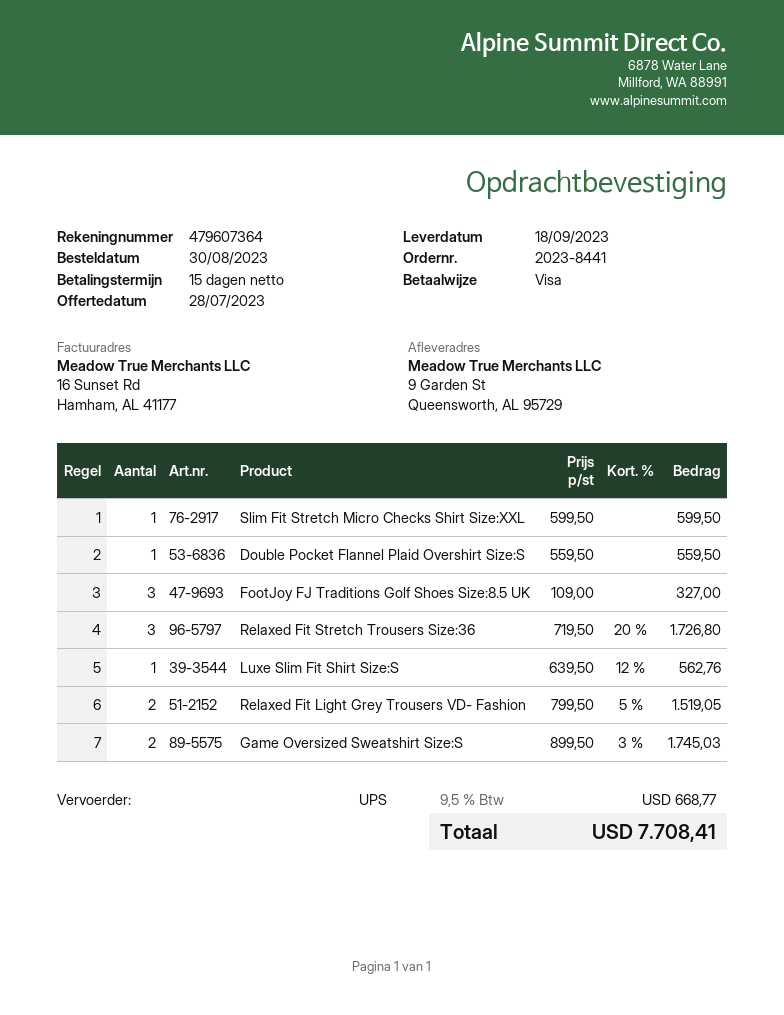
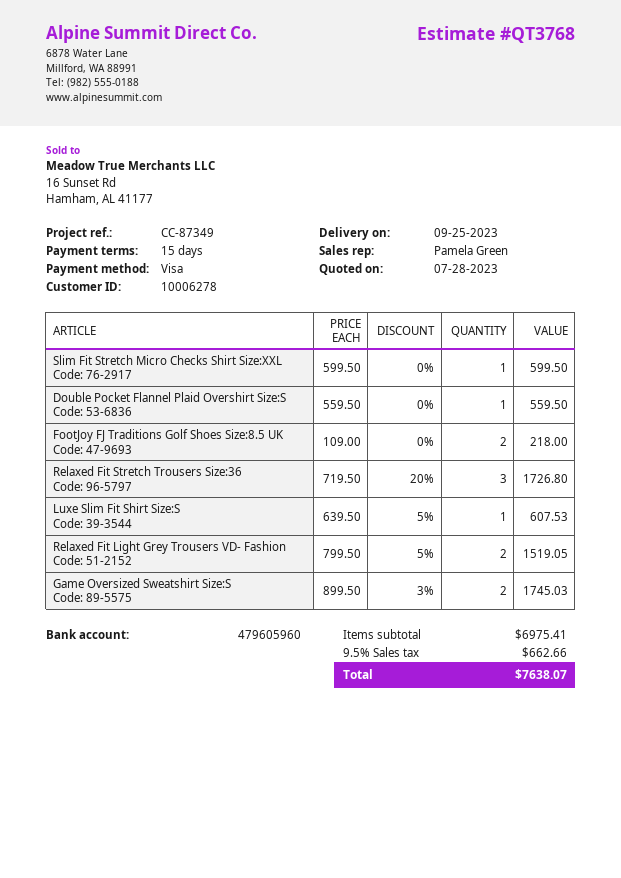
delivery date: 2023-09-18 -> 2023-09-25
bank account: 479607364 -> 479605960
FootJoy FJ Traditions Golf Shoes Size:8.5 UK: 3 x 109.00 = 327.00 -> 2 x 109.00 = 218.00
Luxe Slim Fit Shirt Size:S: 1 x 639.50 - 12% = 562.76 -> 1 x 639.50 - 5% = 607.53
tax: 9.5% = 668.77 -> 9.5% = 662.66
total: 7708.41 -> 7638.07

